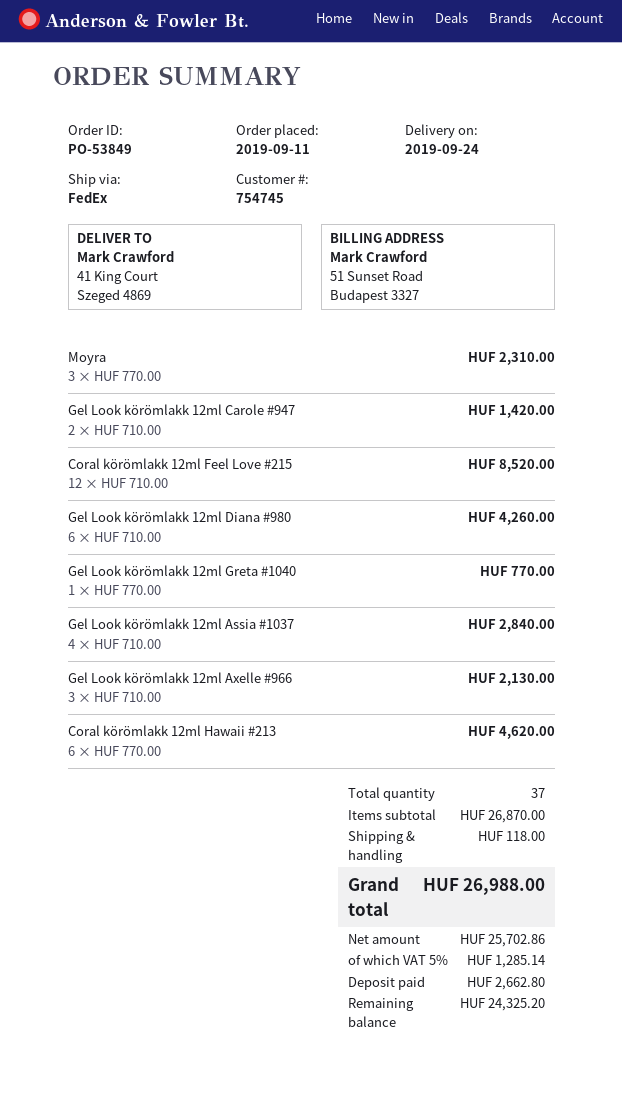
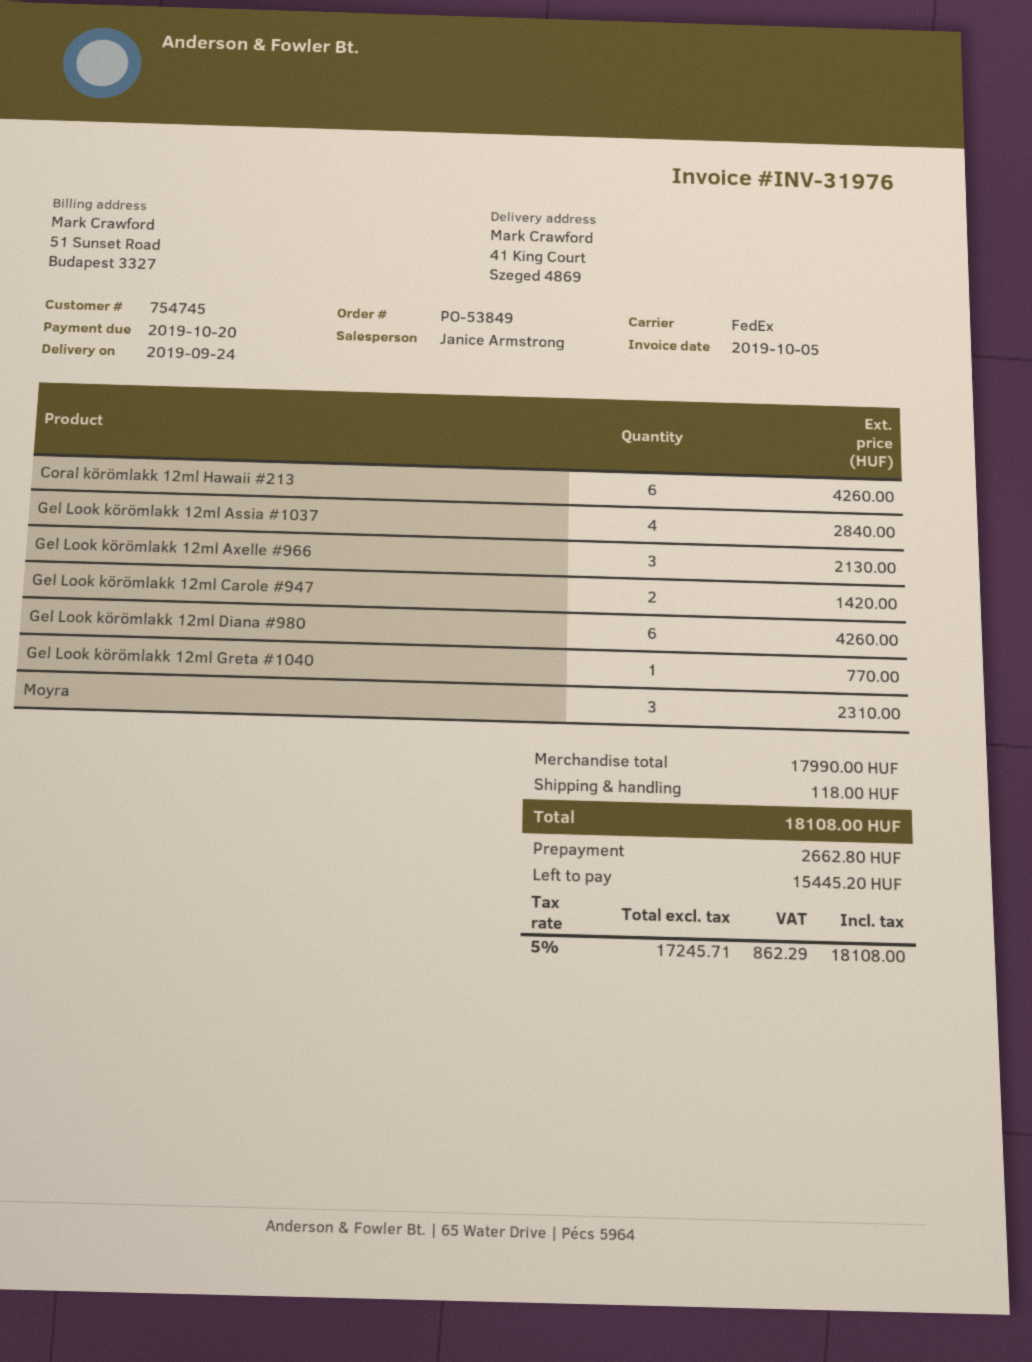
Coral körömlakk 12ml Feel Love #215: 12 for 8520.00 -> none
Coral körömlakk 12ml Hawaii #213: 6 for 4620.00 -> 6 for 4260.00
subtotal: 26870.00 -> 17990.00
net: 25702.86 -> 17245.71
tax: 5% = 1285.14 -> 5% = 862.29
total: 26988.00 -> 18108.00
balance: 24325.20 -> 15445.20

